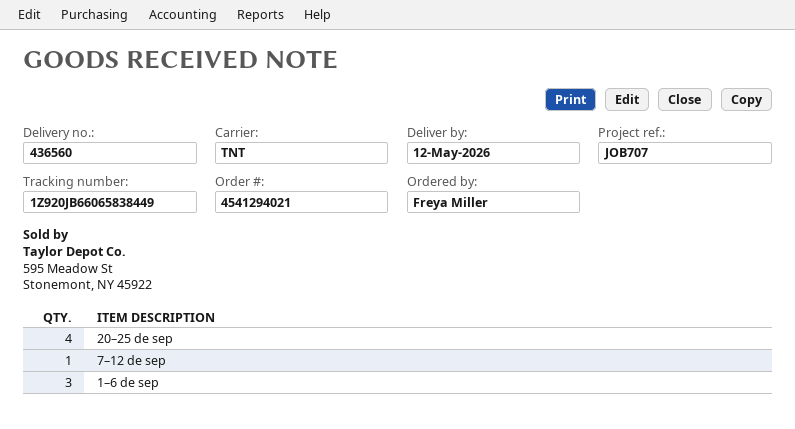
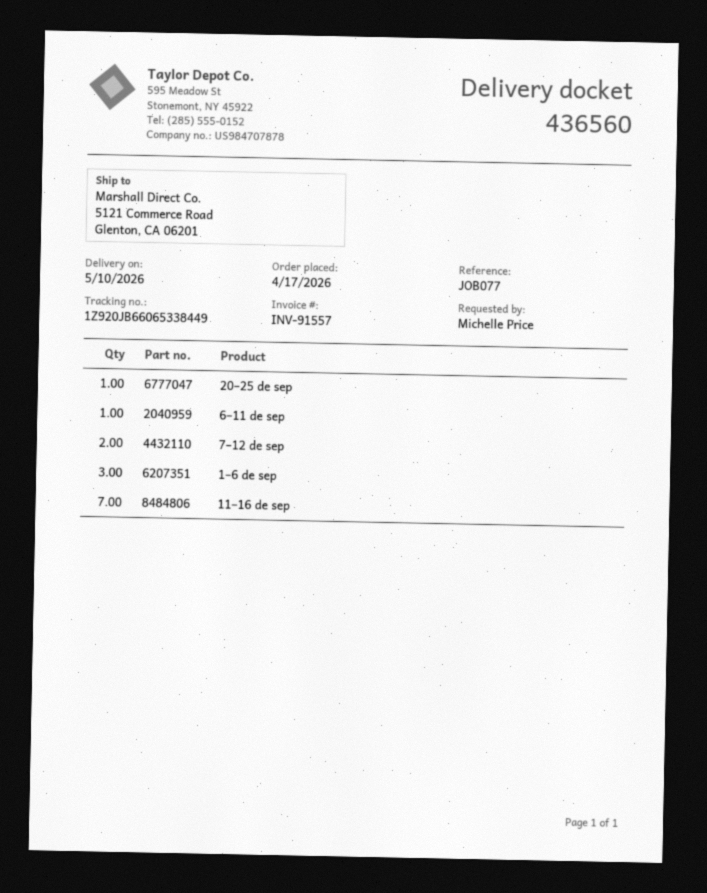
delivery date: 2026-05-12 -> 2026-05-10
reference: JOB707 -> JOB077
ordered by: Freya Miller -> Michelle Price
tracking number: 1Z920JB66065838449 -> 1Z920JB66065338449
20–25 de sep: 4 -> 1
7–12 de sep: 1 -> 2
6–11 de sep: none -> 1
11–16 de sep: none -> 7

